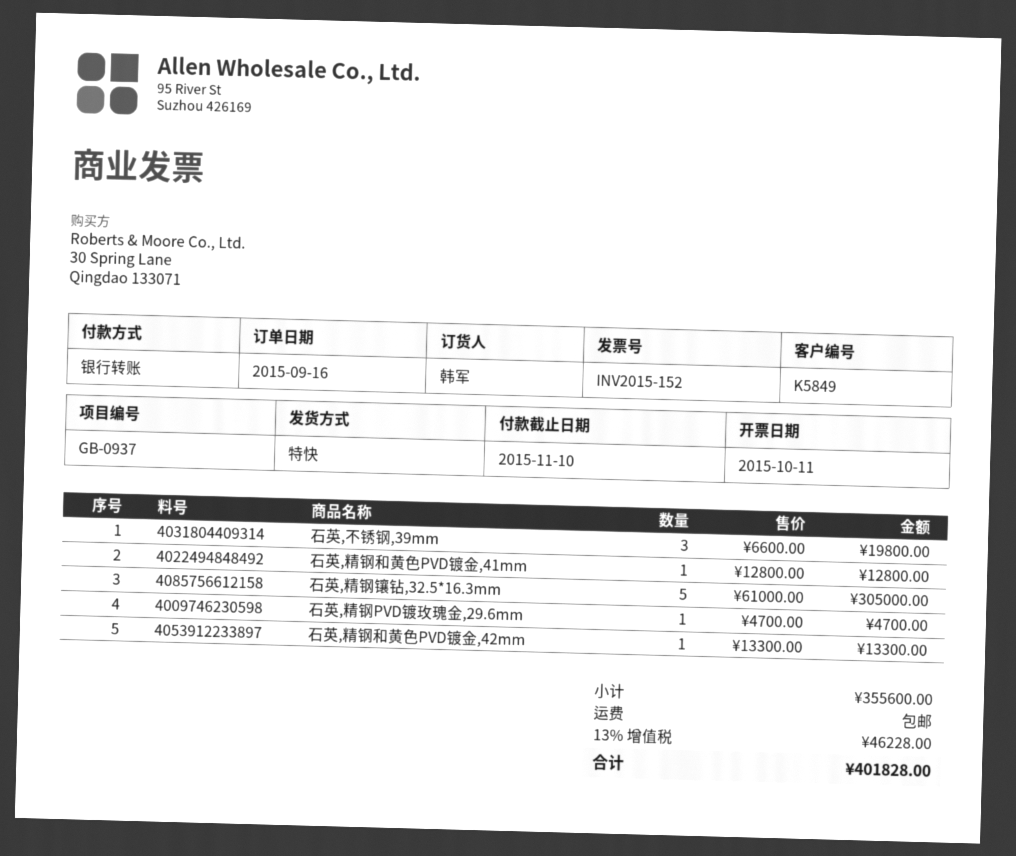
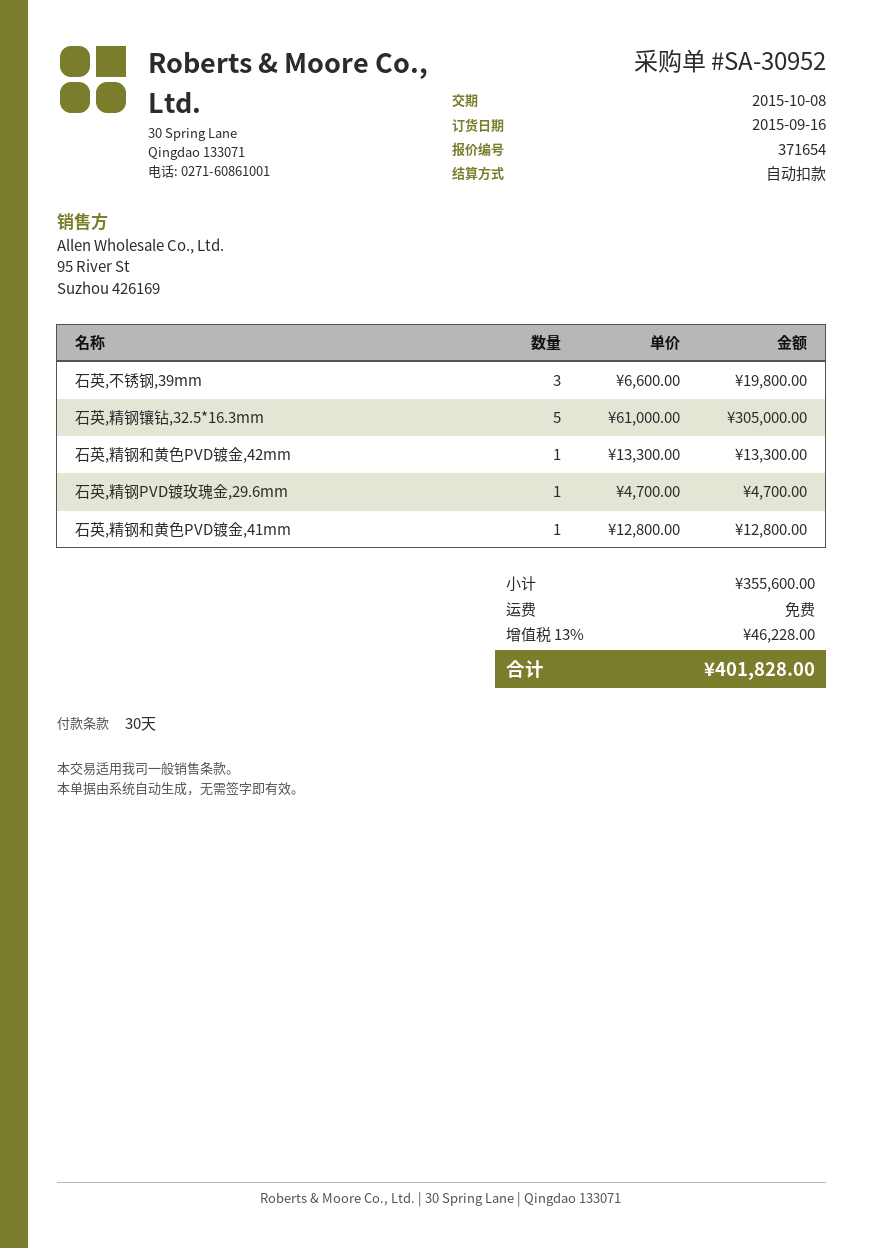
payment method: bank transfer -> direct debit

